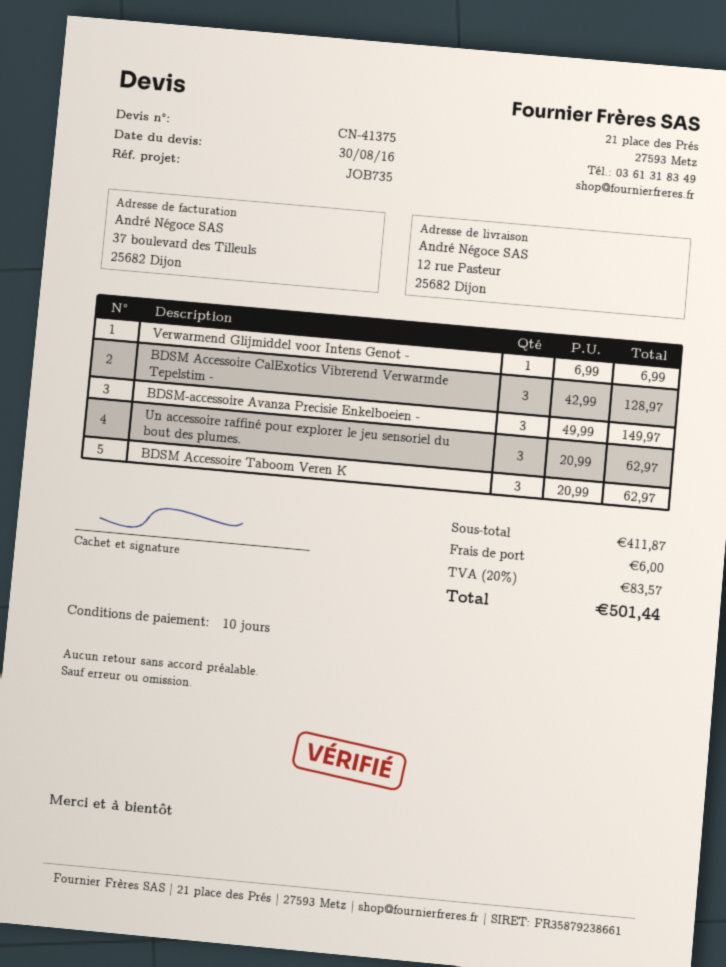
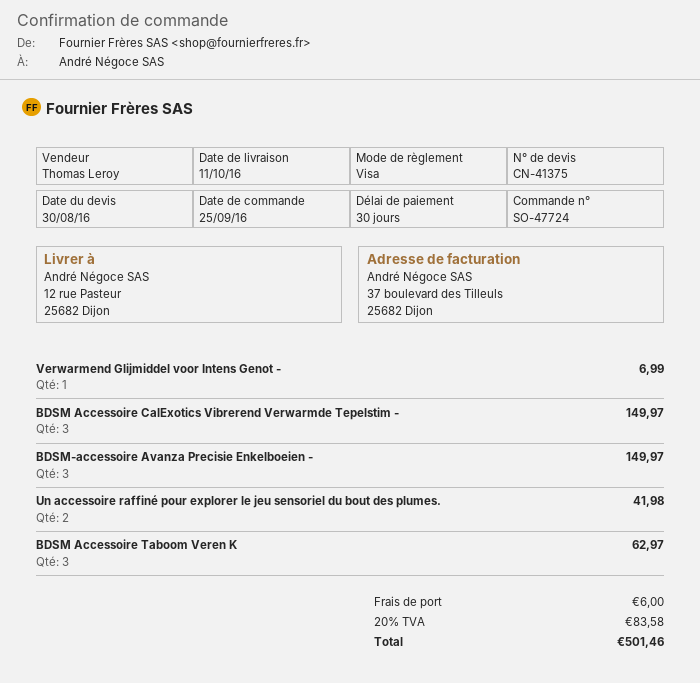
payment terms: 10 days -> 30 days
BDSM Accessoire CalExotics Vibrerend Verwarmde Tepelstim -: 3 for 128.97 -> 3 for 149.97
Un accessoire raffiné pour explorer le jeu sensoriel du bout des plumes.: 3 for 62.97 -> 2 for 41.98
tax: 20% = 83.57 -> 20% = 83.58
total: 501.44 -> 501.46

